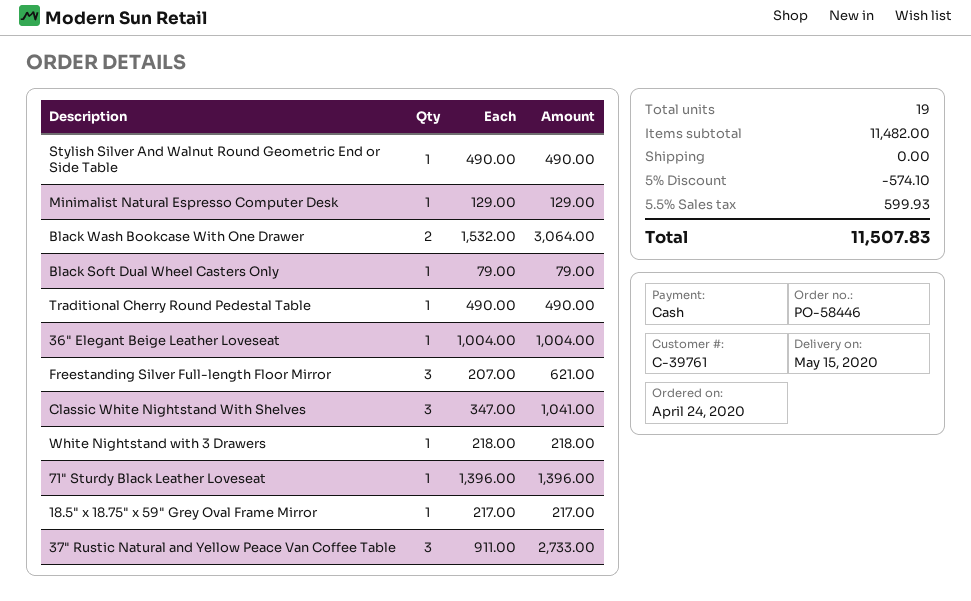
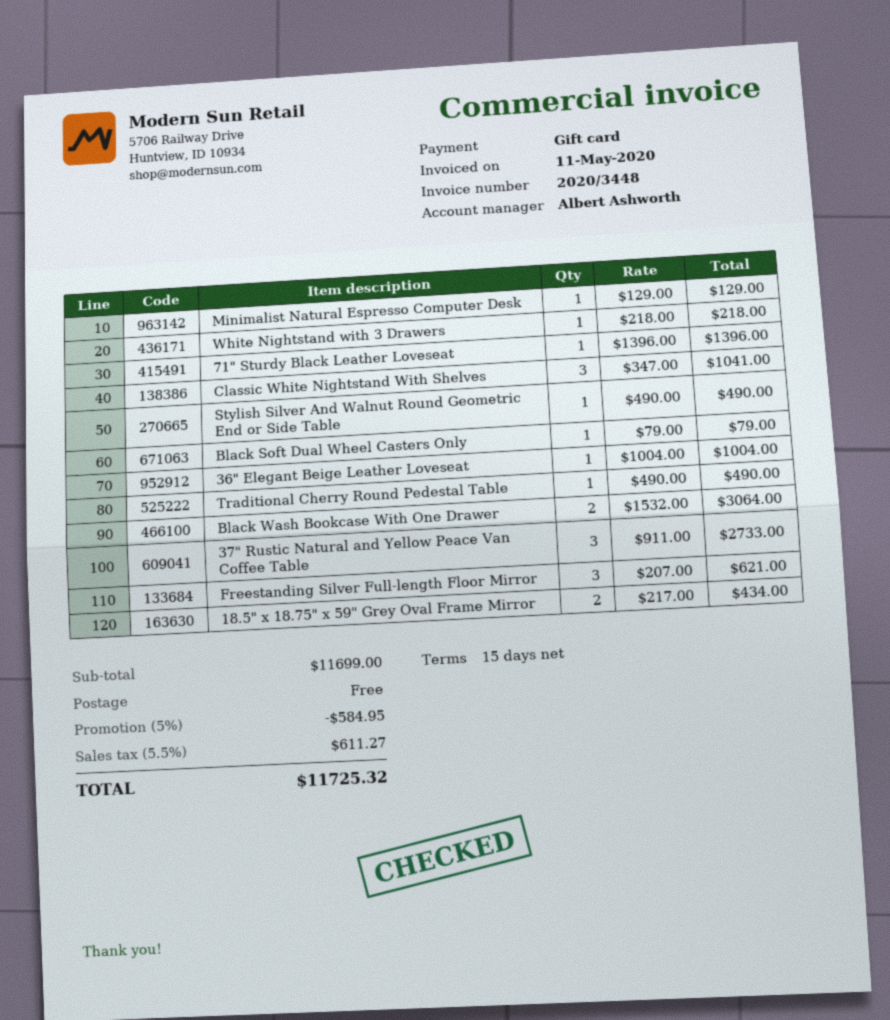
payment method: cash -> gift card
18.5" x 18.75" x 59" Grey Oval Frame Mirror: 1 x 217.00 = 217.00 -> 2 x 217.00 = 434.00
subtotal: 11482.00 -> 11699.00
discount: 5% = 574.10 -> 5% = 584.95
tax: 5.5% = 599.93 -> 5.5% = 611.27
total: 11507.83 -> 11725.32

